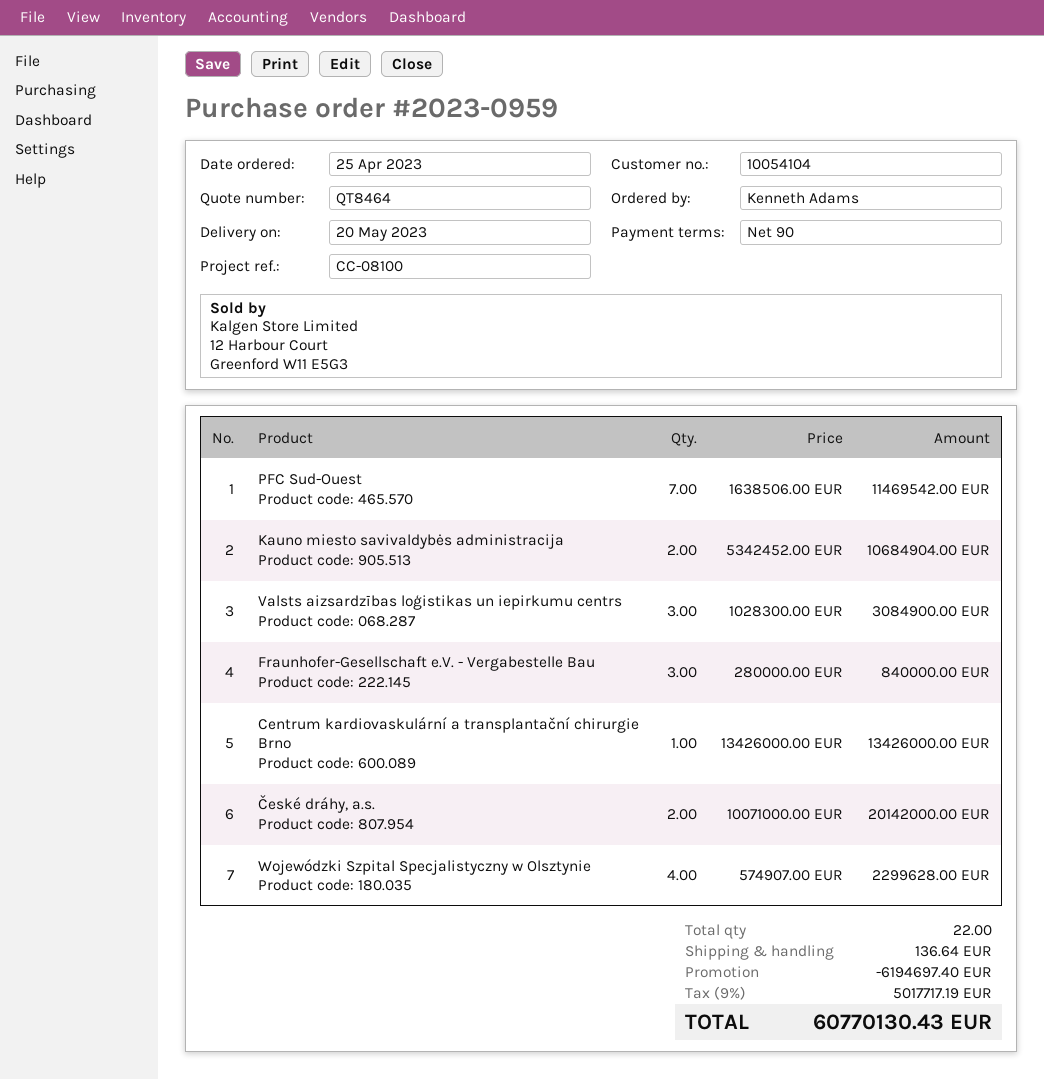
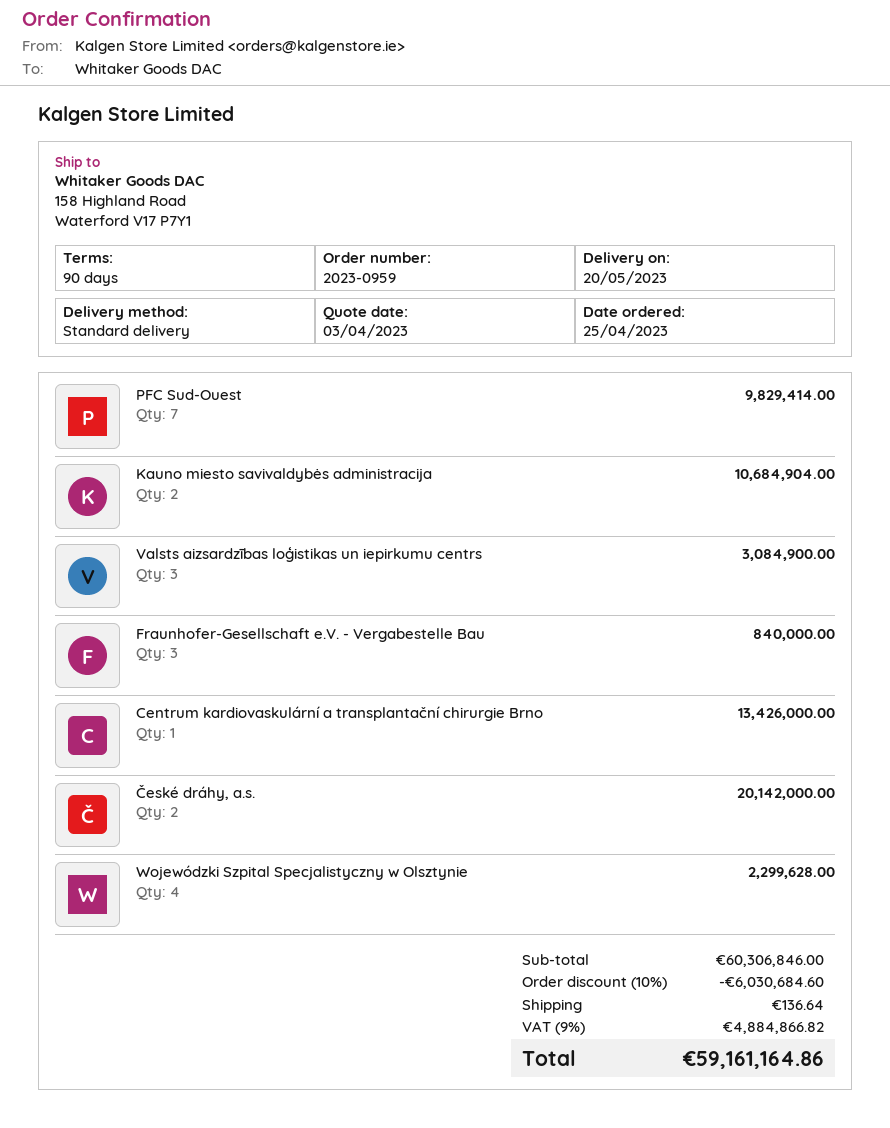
PFC Sud-Ouest: 7 for 11469542.00 -> 7 for 9829414.00
discount: 6194697.40 -> 6030684.60
tax: 9% = 5017717.19 -> 9% = 4884866.82
total: 60770130.43 -> 59161164.86

